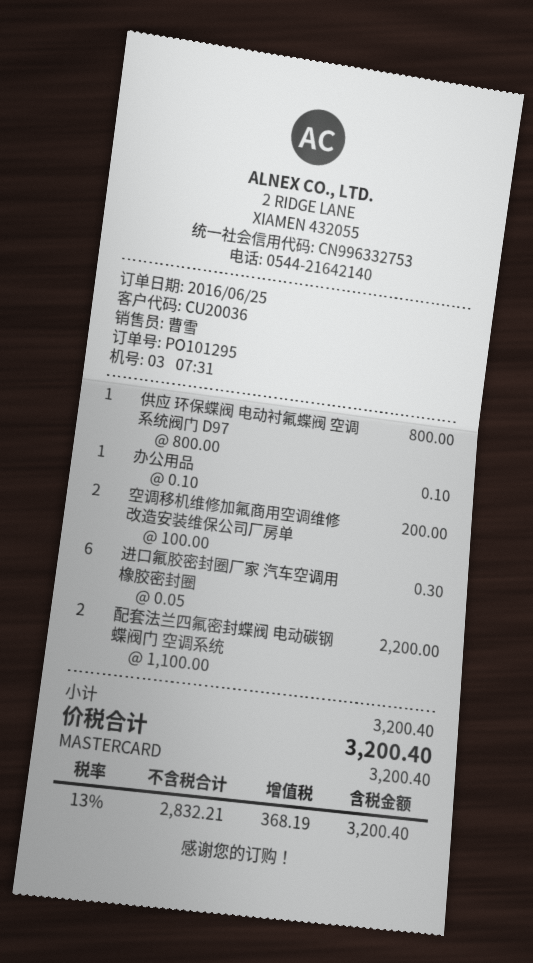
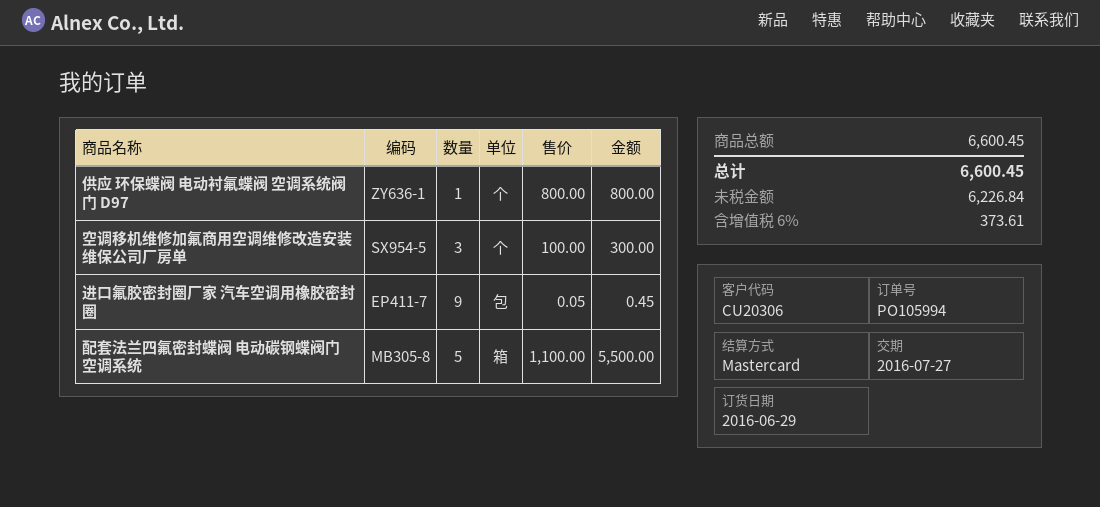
order number: PO101295 -> PO105994
order date: 2016-06-25 -> 2016-06-29
customer number: CU20036 -> CU20306
办公用品: 1 x 0.10 = 0.10 -> none
空调移机维修加氟商用空调维修改造安装维保公司厂房单: 2 x 100.00 = 200.00 -> 3 x 100.00 = 300.00
进口氟胶密封圈厂家 汽车空调用橡胶密封圈: 6 x 0.05 = 0.30 -> 9 x 0.05 = 0.45
配套法兰四氟密封蝶阀 电动碳钢蝶阀门 空调系统: 2 x 1100.00 = 2200.00 -> 5 x 1100.00 = 5500.00
subtotal: 3200.40 -> 6600.45
net: 2832.21 -> 6226.84
tax: 13% = 368.19 -> 6% = 373.61
total: 3200.40 -> 6600.45

